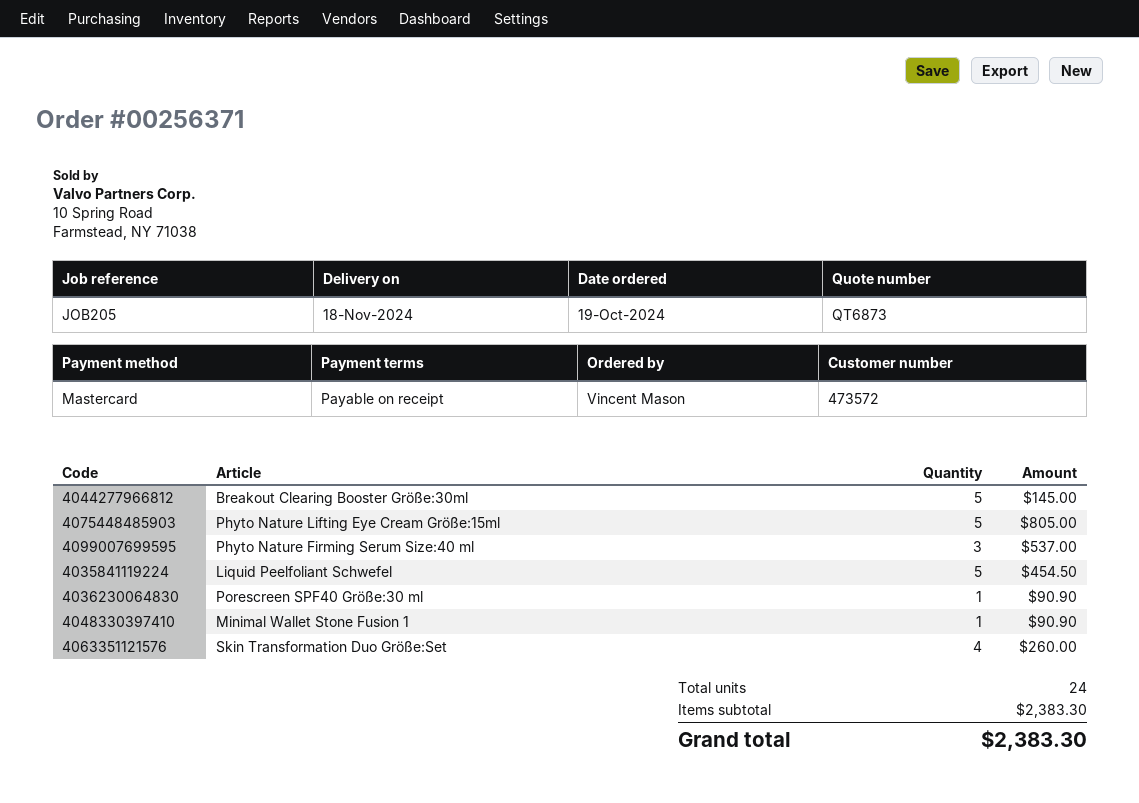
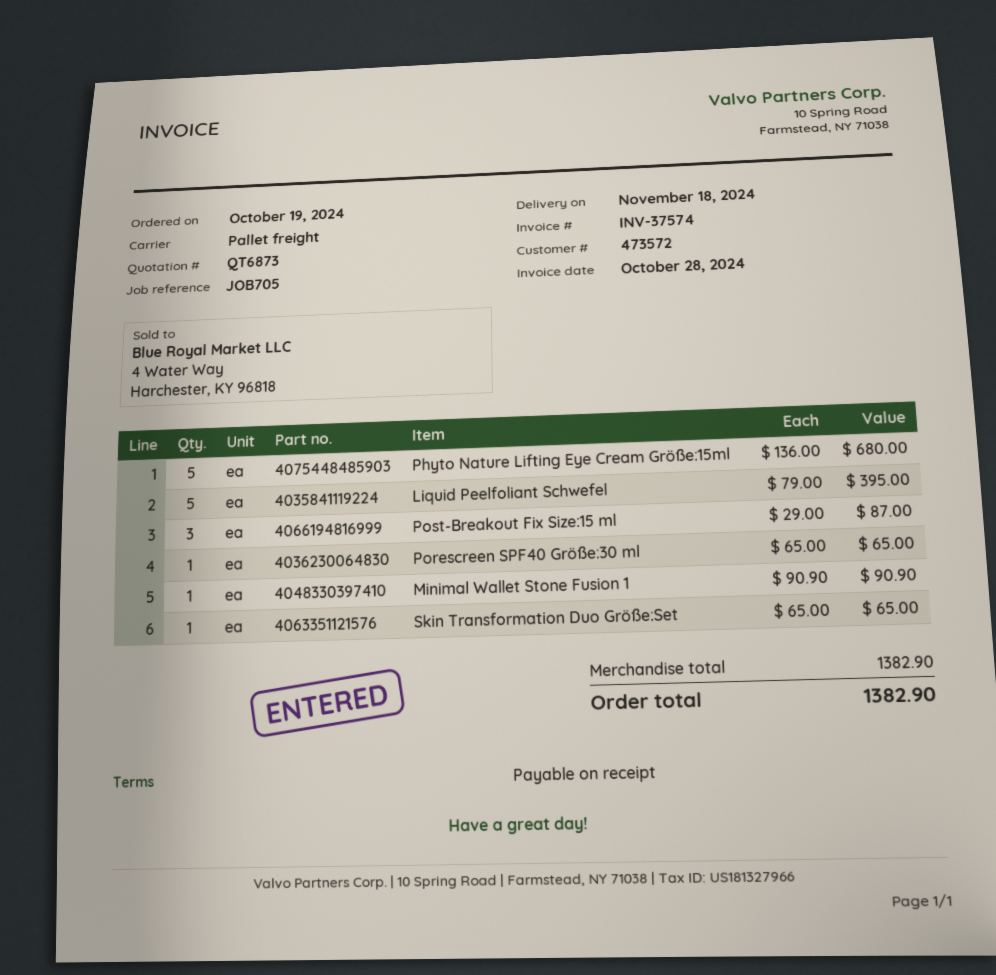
reference: JOB205 -> JOB705
Breakout Clearing Booster Größe:30ml: 5 for 145.00 -> none
Phyto Nature Lifting Eye Cream Größe:15ml: 5 for 805.00 -> 5 for 680.00
Phyto Nature Firming Serum Size:40 ml: 3 for 537.00 -> none
Liquid Peelfoliant Schwefel: 5 for 454.50 -> 5 for 395.00
Porescreen SPF40 Größe:30 ml: 1 for 90.90 -> 1 for 65.00
Skin Transformation Duo Größe:Set: 4 for 260.00 -> 1 for 65.00
Post-Breakout Fix Size:15 ml: none -> 3 for 87.00
subtotal: 2383.30 -> 1382.90
total: 2383.30 -> 1382.90

